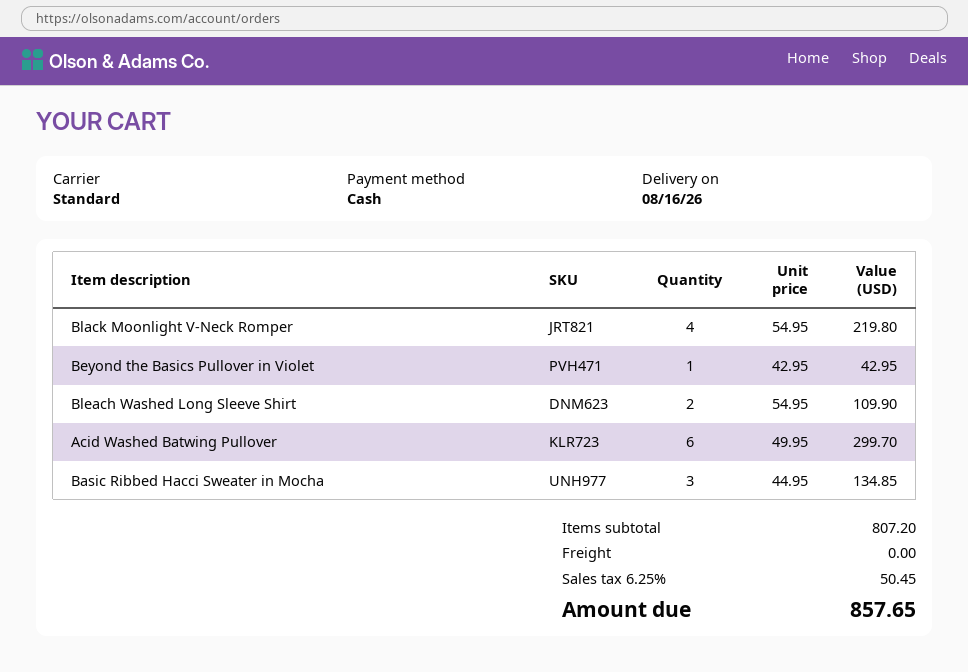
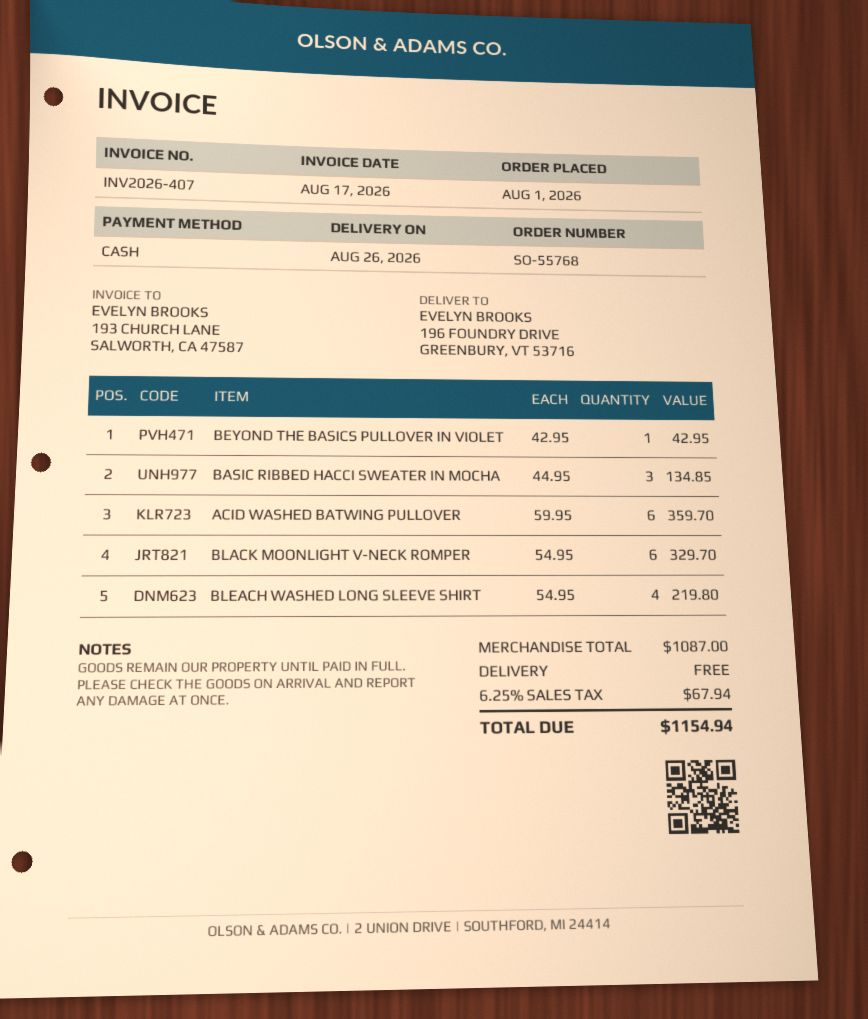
delivery date: 2026-08-16 -> 2026-08-26
Black Moonlight V-Neck Romper: 4 x 54.95 = 219.80 -> 6 x 54.95 = 329.70
Bleach Washed Long Sleeve Shirt: 2 x 54.95 = 109.90 -> 4 x 54.95 = 219.80
Acid Washed Batwing Pullover: 6 x 49.95 = 299.70 -> 6 x 59.95 = 359.70
subtotal: 807.20 -> 1087.00
tax: 6.25% = 50.45 -> 6.25% = 67.94
total: 857.65 -> 1154.94

